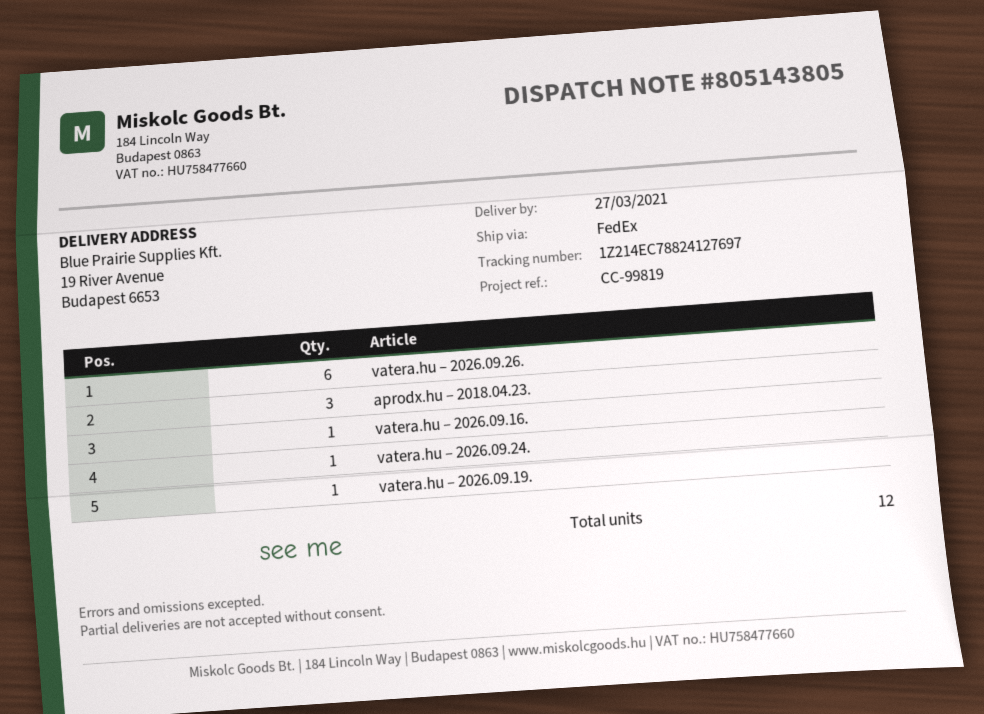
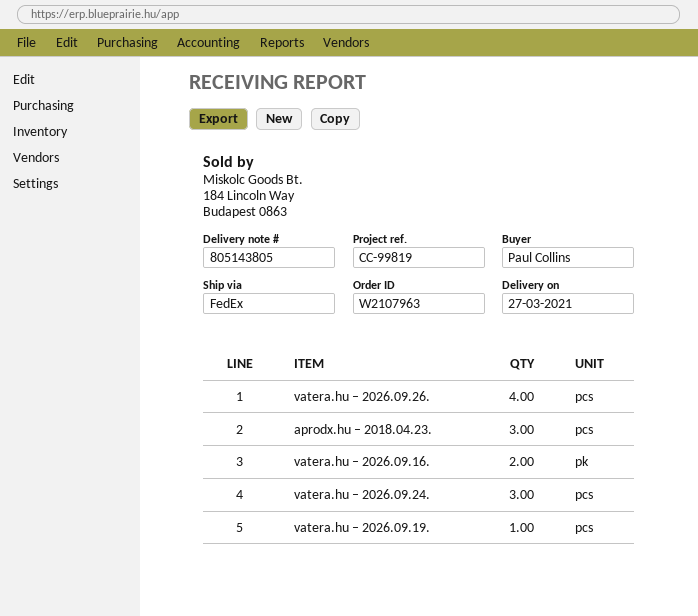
vatera.hu – 2026.09.26.: 6 -> 4
vatera.hu – 2026.09.16.: 1 -> 2
vatera.hu – 2026.09.24.: 1 -> 3

